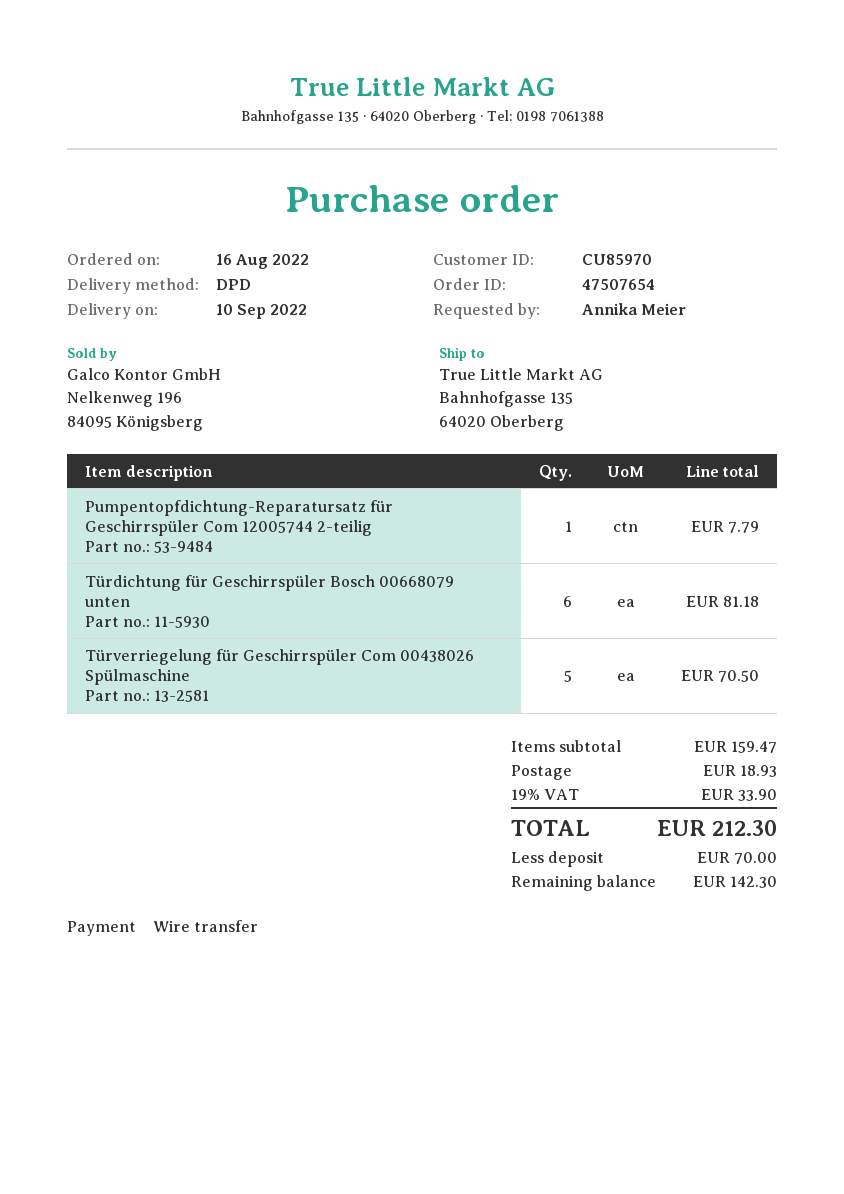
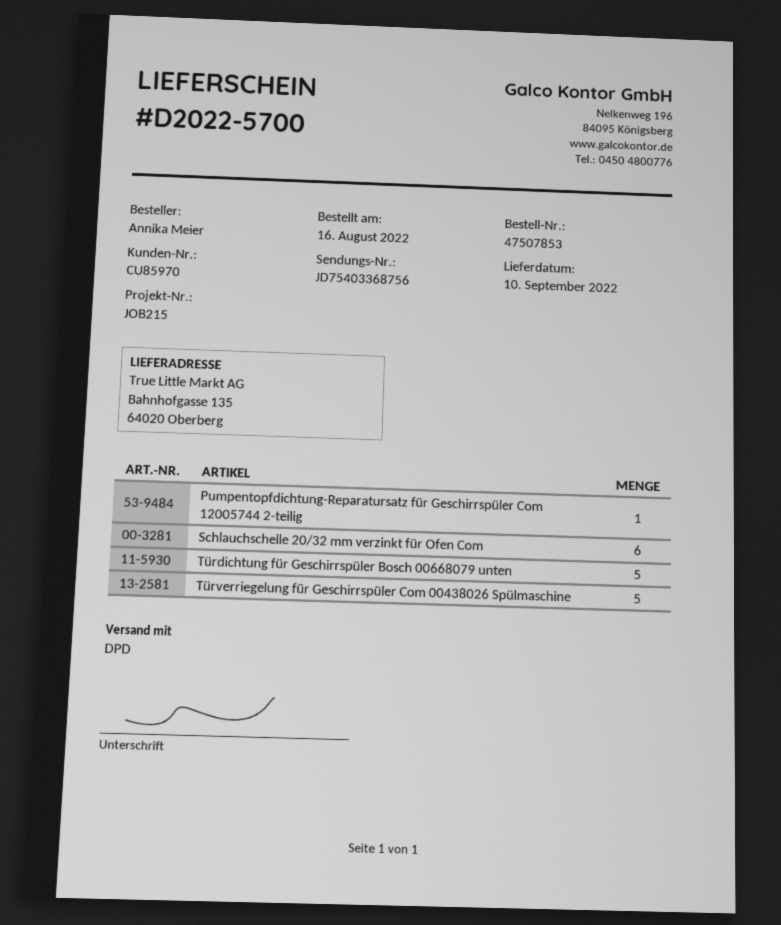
order number: 47507654 -> 47507853
Türdichtung für Geschirrspüler Bosch 00668079 unten: 6 -> 5
Schlauchschelle 20/32 mm verzinkt für Ofen Com: none -> 6

